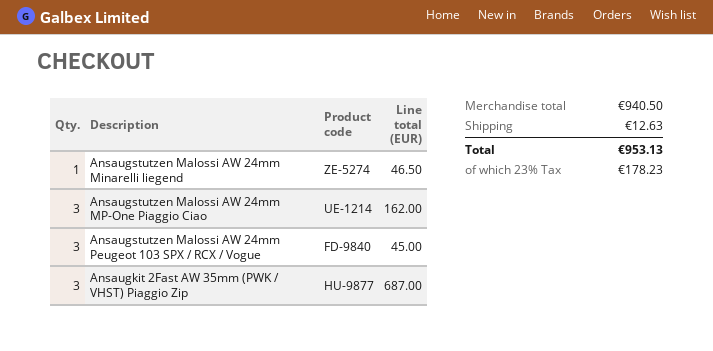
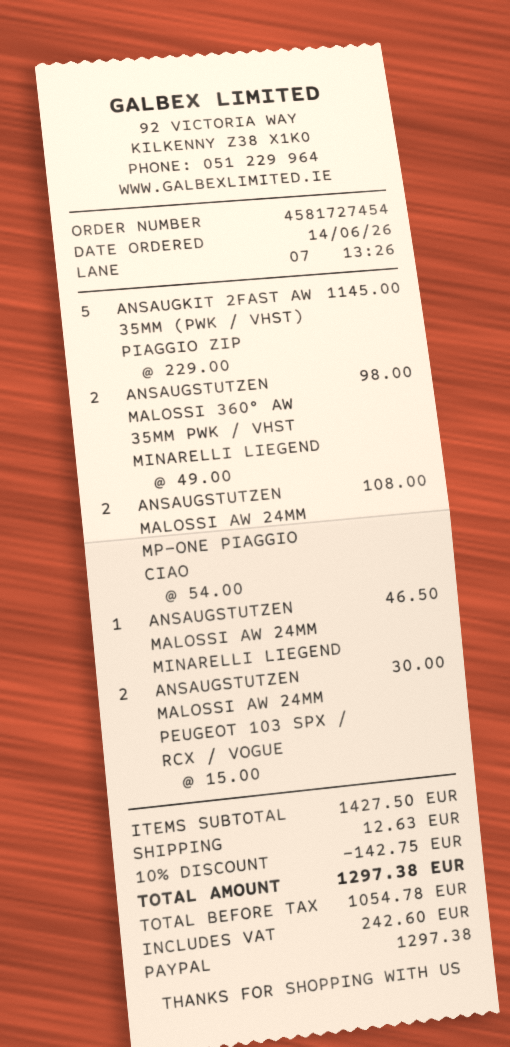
Ansaugstutzen Malossi AW 24mm MP-One Piaggio Ciao: 3 for 162.00 -> 2 for 108.00
Ansaugstutzen Malossi AW 24mm Peugeot 103 SPX / RCX / Vogue: 3 for 45.00 -> 2 for 30.00
Ansaugkit 2Fast AW 35mm (PWK / VHST) Piaggio Zip: 3 for 687.00 -> 5 for 1145.00
ANSAUGSTUTZEN MALOSSI 360° AW 35MM PWK / VHST MINARELLI LIEGEND: none -> 2 for 98.00
subtotal: 940.50 -> 1427.50
discount: none -> 10% = 142.75
tax: 178.23 -> 242.60
total: 953.13 -> 1297.38

